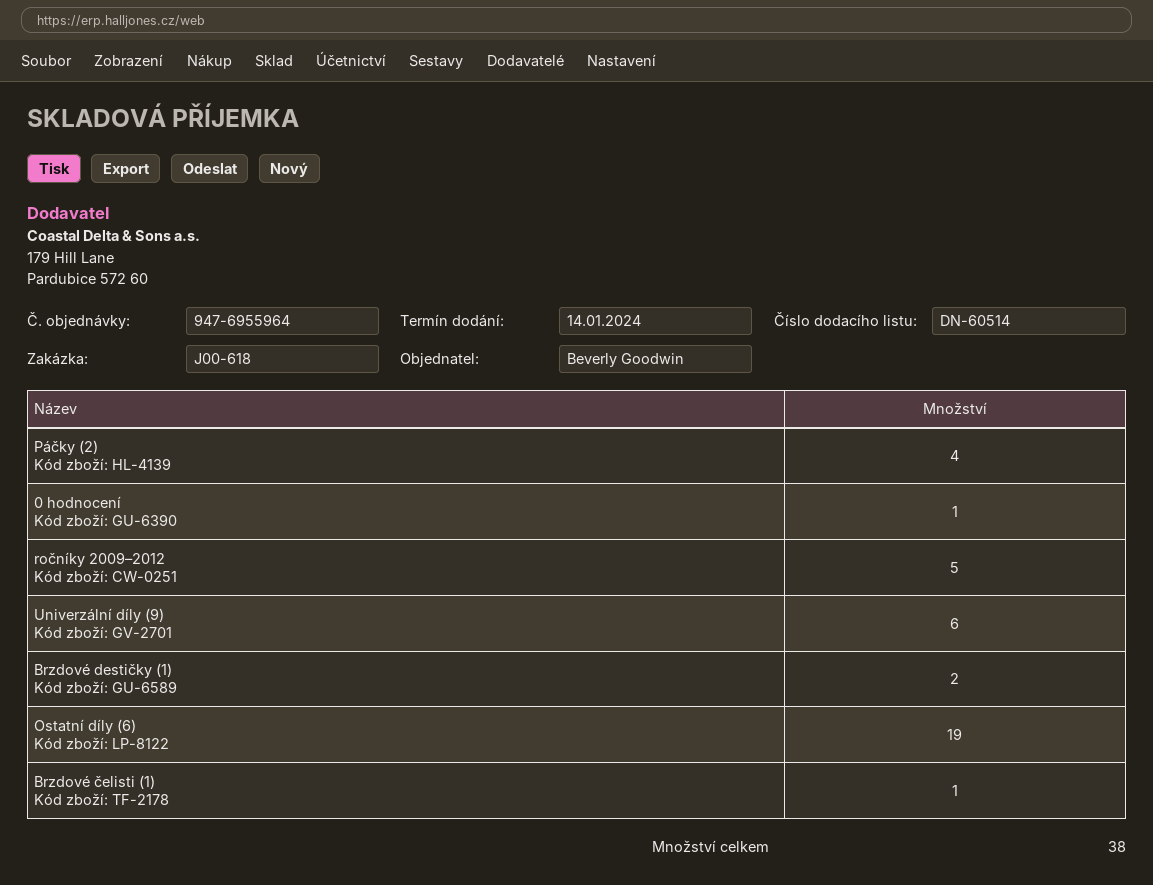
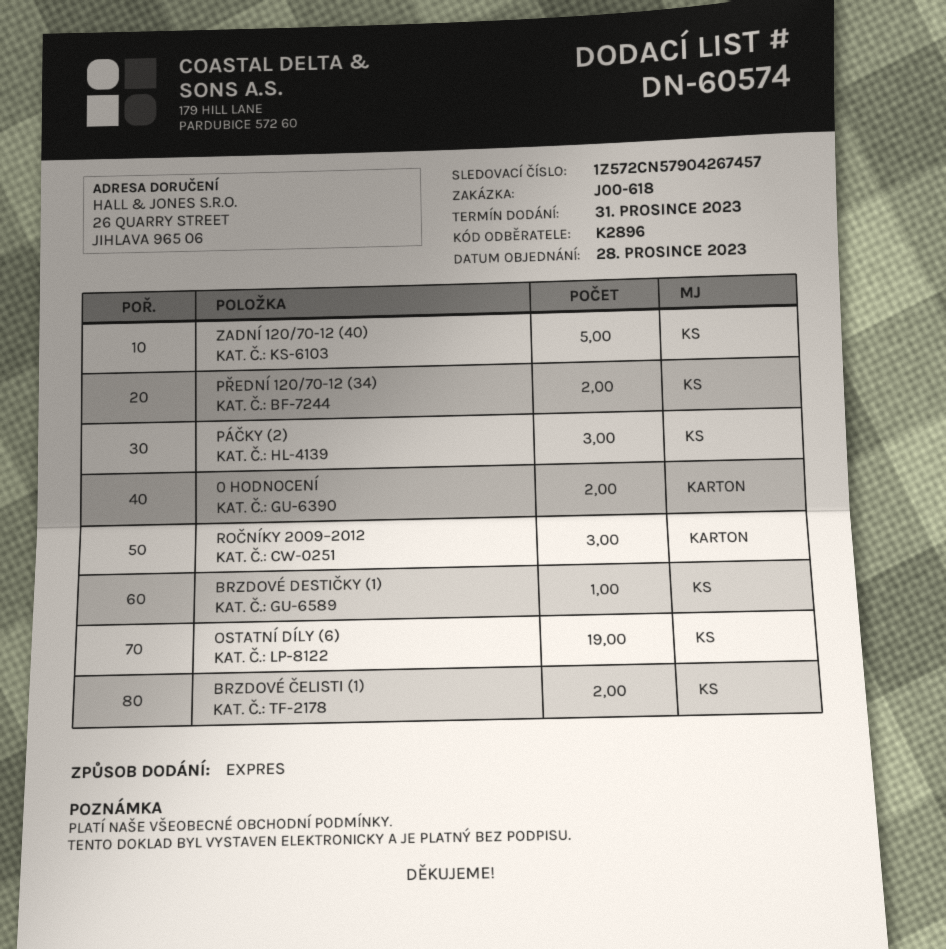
delivery note number: DN-60514 -> DN-60574
delivery date: 2024-01-14 -> 2023-12-31
Páčky (2): 4 -> 3
0 hodnocení: 1 -> 2
ročníky 2009–2012: 5 -> 3
Univerzální díly (9): 6 -> none
Brzdové destičky (1): 2 -> 1
Brzdové čelisti (1): 1 -> 2
ZADNÍ 120/70-12 (40): none -> 5
PŘEDNÍ 120/70-12 (34): none -> 2

